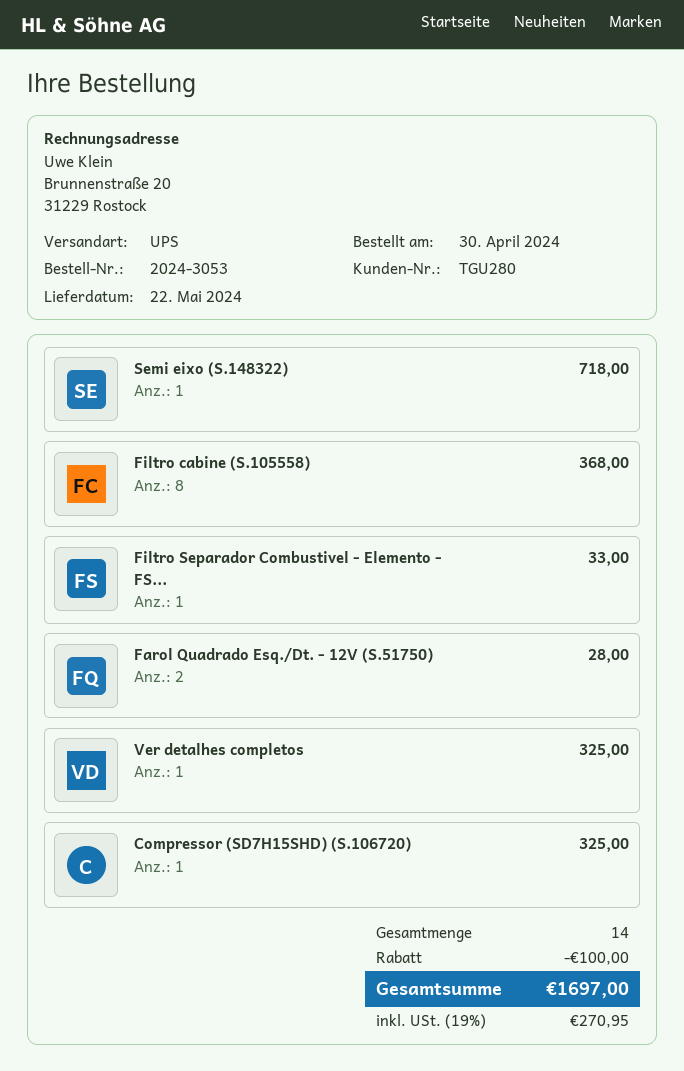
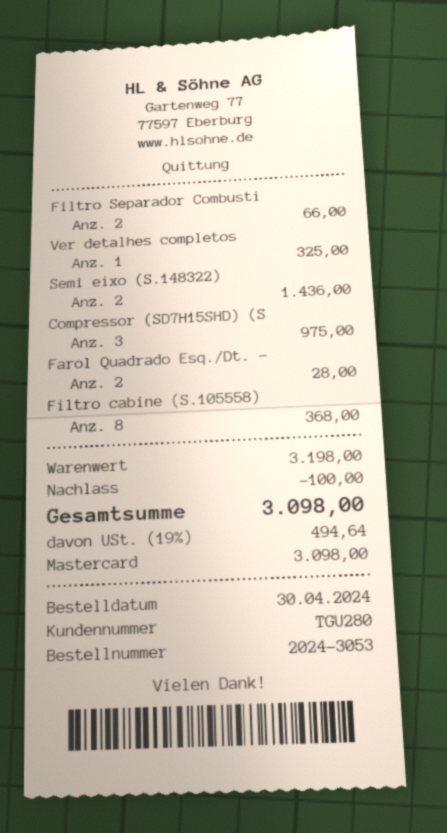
Semi eixo (S.148322): 1 for 718.00 -> 2 for 1436.00
Filtro Separador Combustivel - Elemento - FS...: 1 for 33.00 -> 2 for 66.00
Compressor (SD7H15SHD) (S.106720): 1 for 325.00 -> 3 for 975.00
tax: 19% = 270.95 -> 19% = 494.64
total: 1697.00 -> 3098.00

